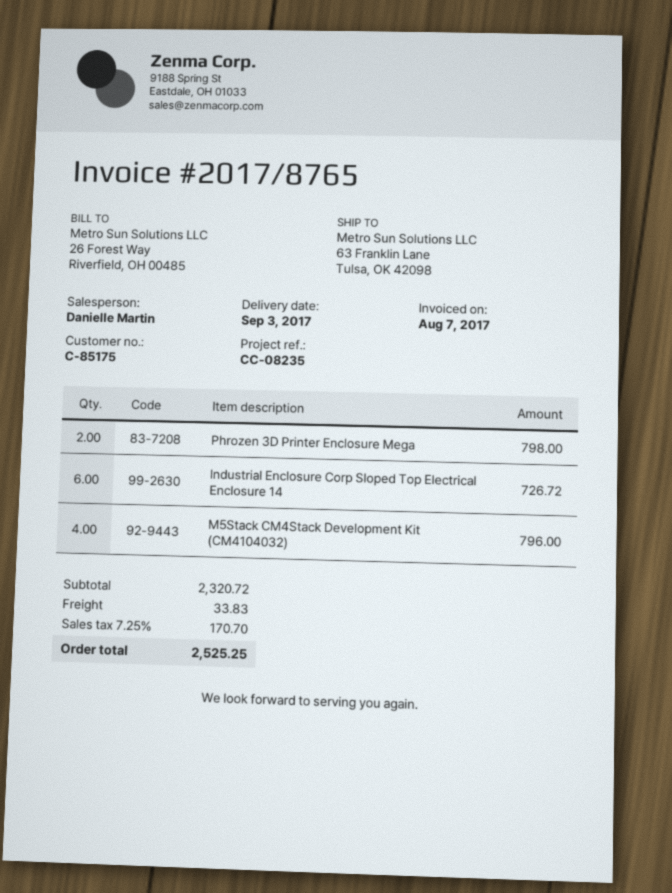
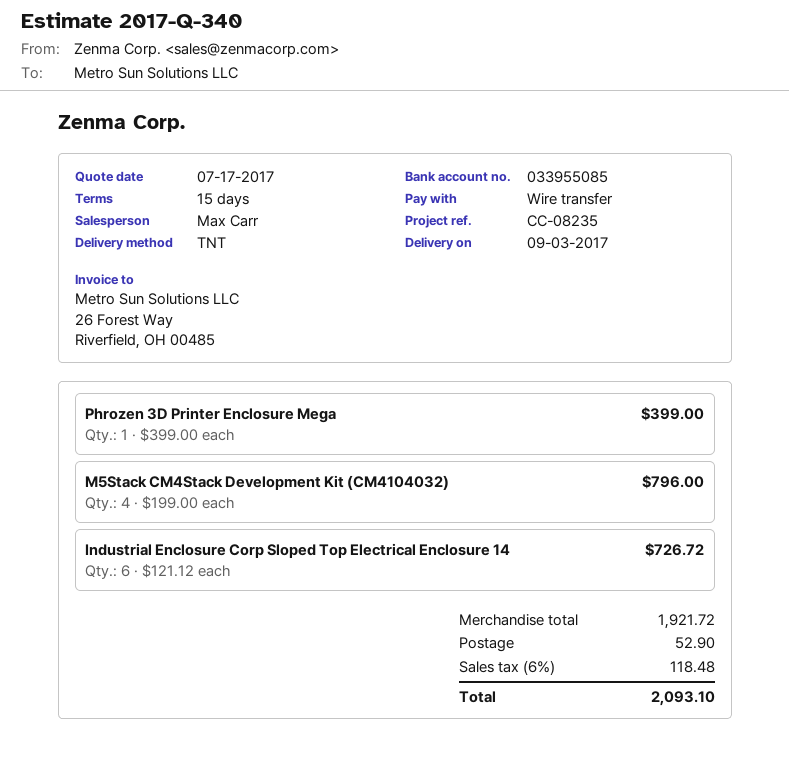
sales rep: Danielle Martin -> Max Carr
Phrozen 3D Printer Enclosure Mega: 2 for 798.00 -> 1 for 399.00
subtotal: 2320.72 -> 1921.72
shipping: 33.83 -> 52.90
tax: 7.25% = 170.70 -> 6% = 118.48
total: 2525.25 -> 2093.10

